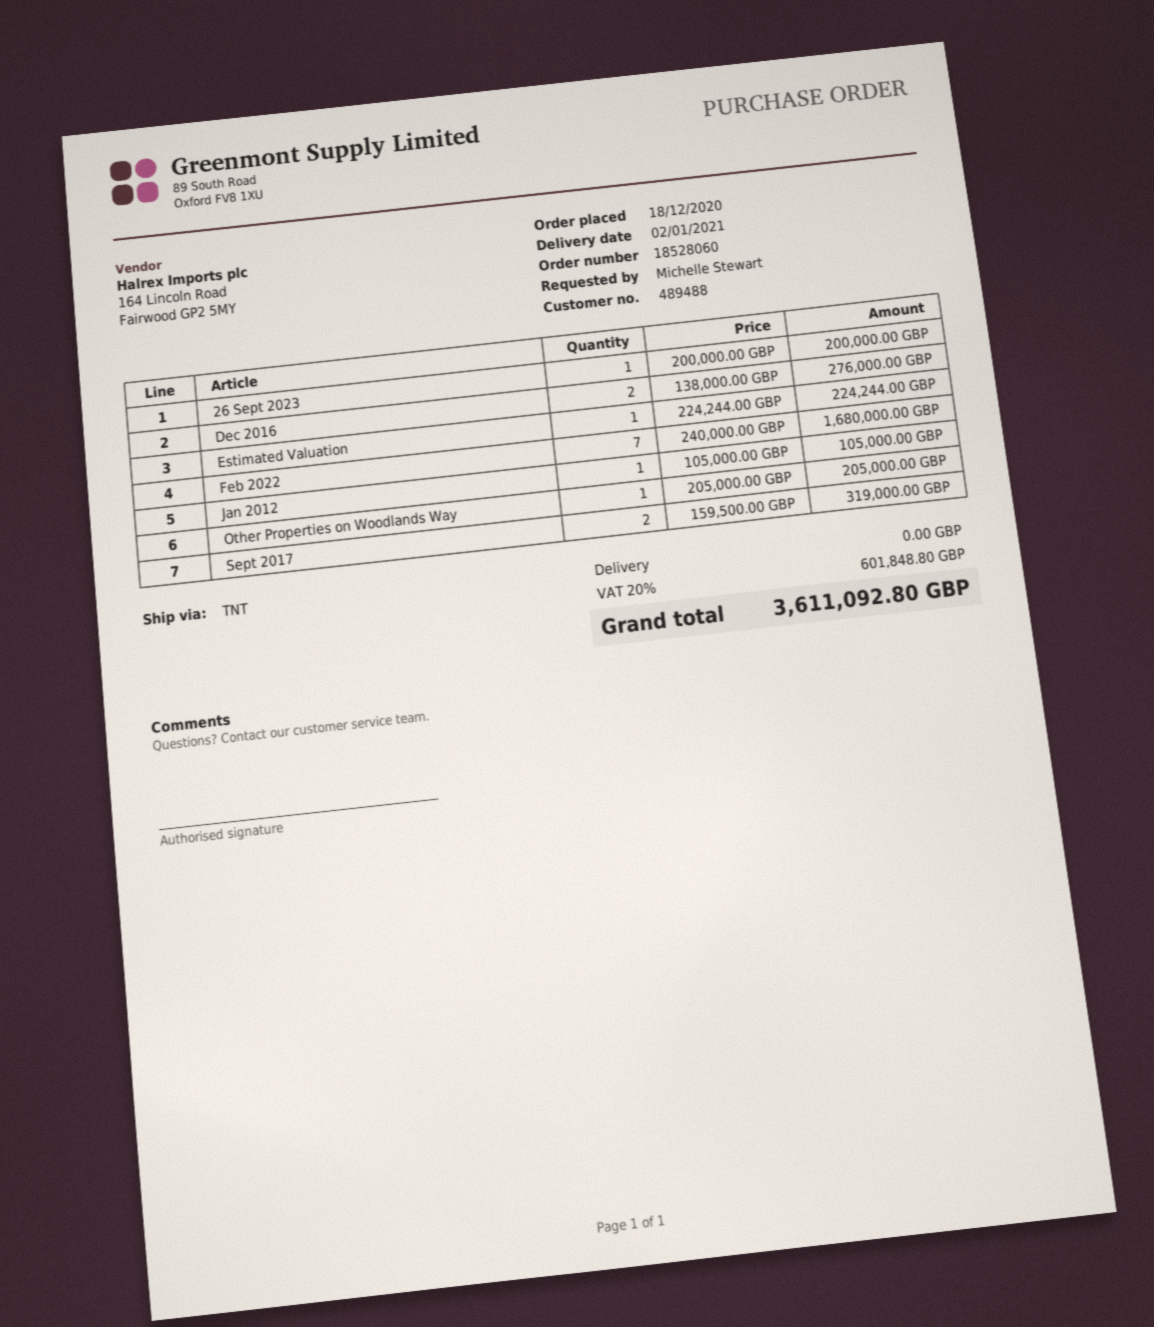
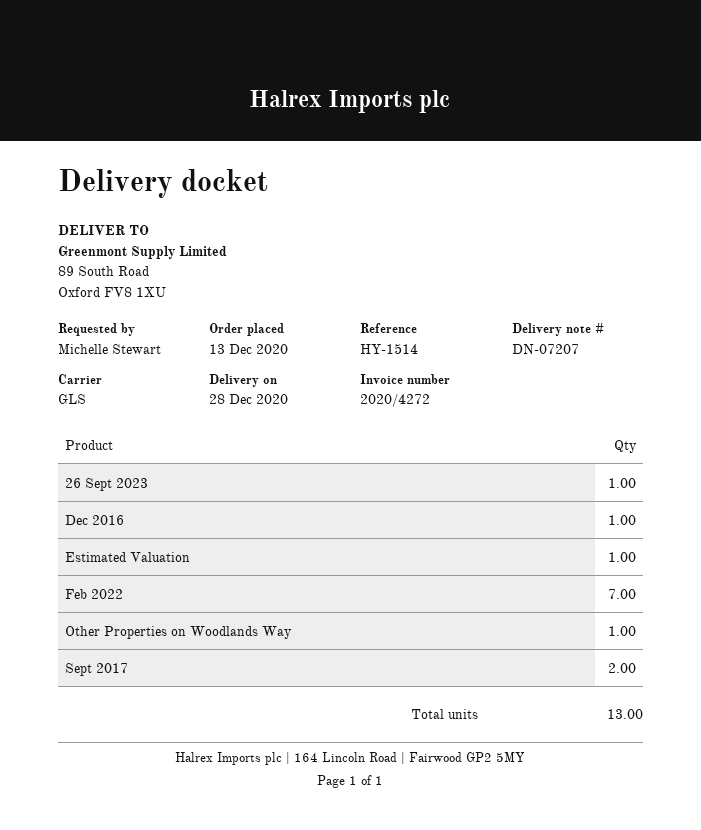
order date: 2020-12-18 -> 2020-12-13
delivery date: 2021-01-02 -> 2020-12-28
shipping method: TNT -> GLS
Dec 2016: 2 -> 1
Jan 2012: 1 -> none

